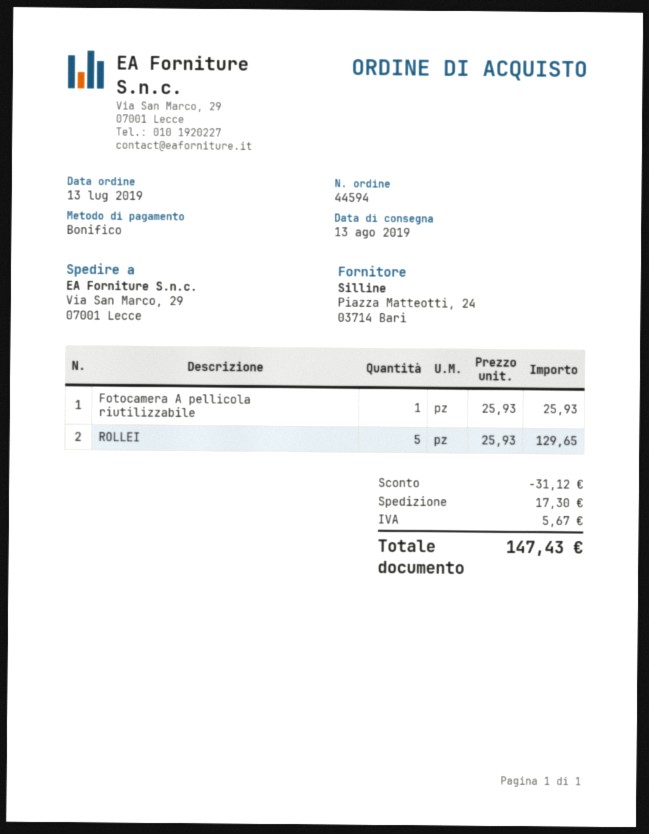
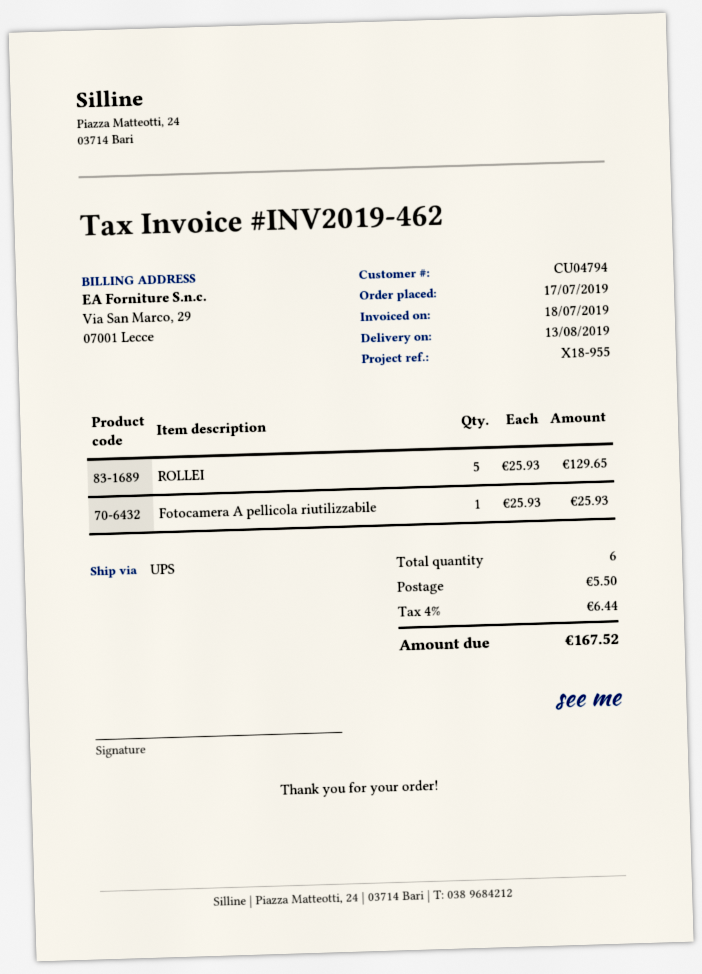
order date: 2019-07-13 -> 2019-07-17
discount: 31.12 -> none
shipping: 17.30 -> 5.50
tax: 5.67 -> 6.44
total: 147.43 -> 167.52

